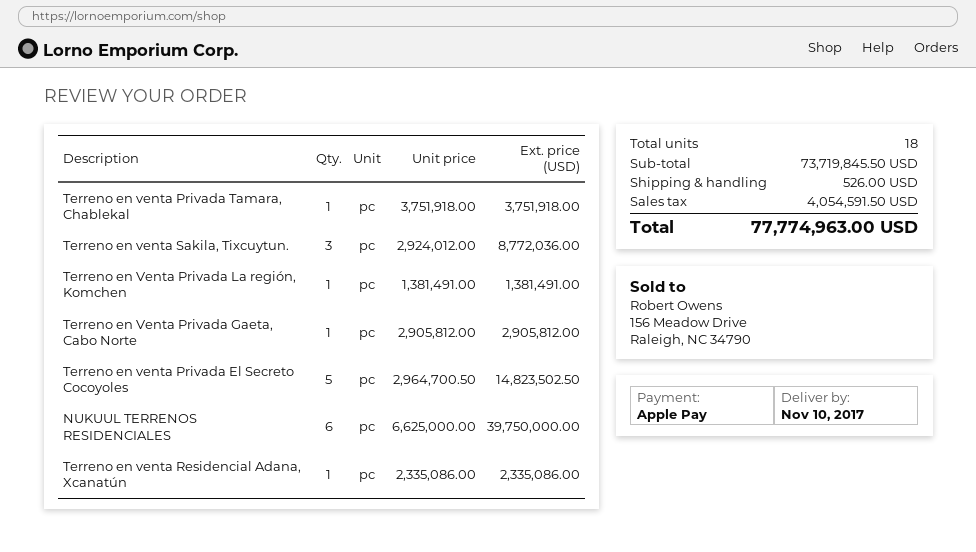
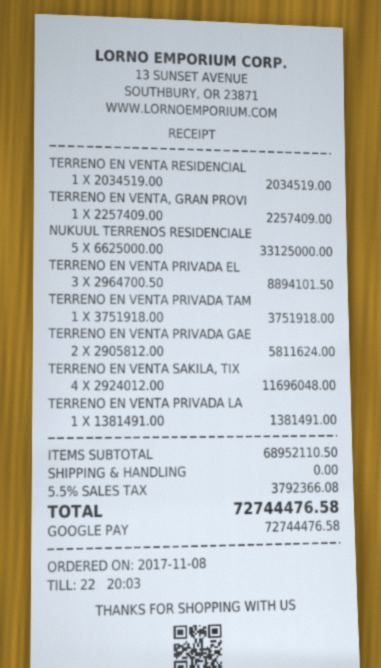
payment method: Apple Pay -> Google Pay
Terreno en venta Sakila, Tixcuytun.: 3 x 2924012.00 = 8772036.00 -> 4 x 2924012.00 = 11696048.00
Terreno en Venta Privada Gaeta, Cabo Norte: 1 x 2905812.00 = 2905812.00 -> 2 x 2905812.00 = 5811624.00
Terreno en venta Privada El Secreto Cocoyoles: 5 x 2964700.50 = 14823502.50 -> 3 x 2964700.50 = 8894101.50
NUKUUL TERRENOS RESIDENCIALES: 6 x 6625000.00 = 39750000.00 -> 5 x 6625000.00 = 33125000.00
Terreno en venta Residencial Adana, Xcanatún: 1 x 2335086.00 = 2335086.00 -> 1 x 2034519.00 = 2034519.00
TERRENO EN VENTA, GRAN PROVI: none -> 1 x 2257409.00 = 2257409.00
subtotal: 73719845.50 -> 68952110.50
shipping: 526.00 -> 0.00
tax: 4054591.50 -> 3792366.08
total: 77774963.00 -> 72744476.58

